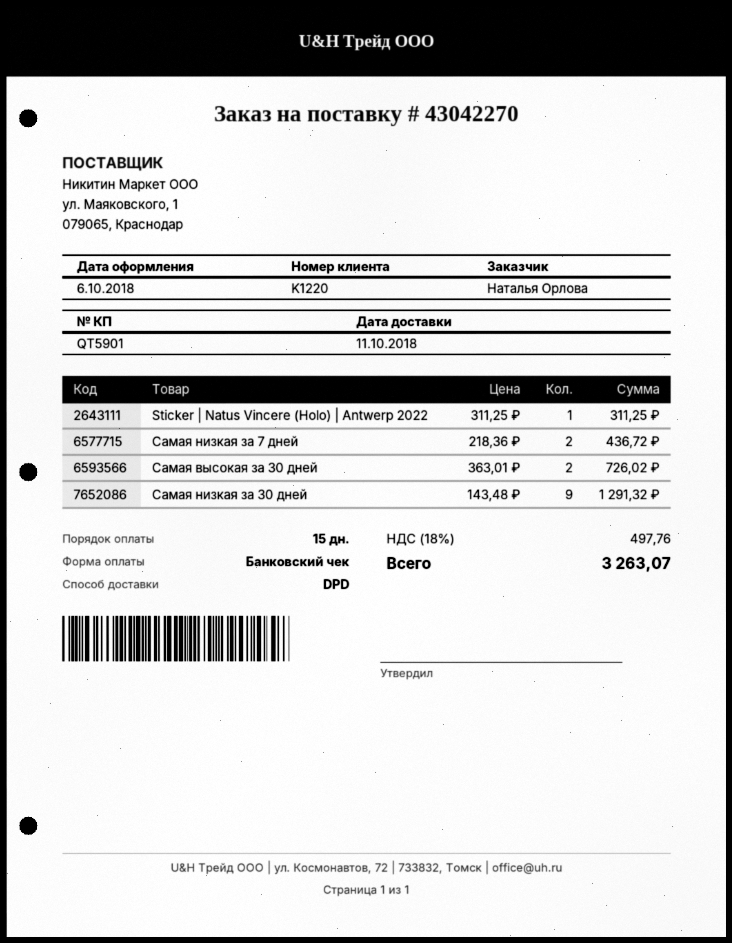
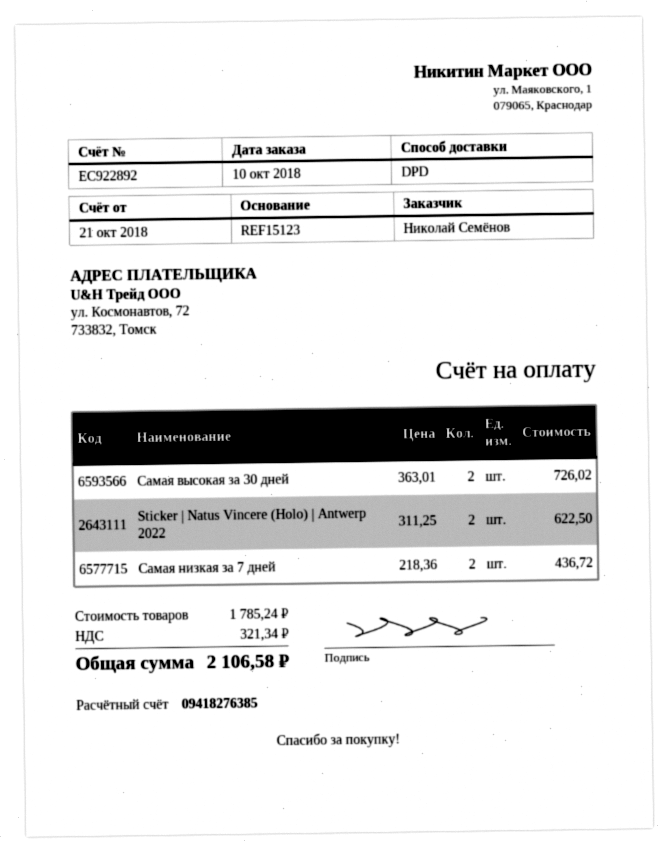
order date: 2018-10-06 -> 2018-10-10
ordered by: Наталья Орлова -> Николай Семёнов
Sticker | Natus Vincere (Holo) | Antwerp 2022: 1 x 311.25 = 311.25 -> 2 x 311.25 = 622.50
Самая низкая за 30 дней: 9 x 143.48 = 1291.32 -> none
tax: 497.76 -> 321.34
total: 3263.07 -> 2106.58

